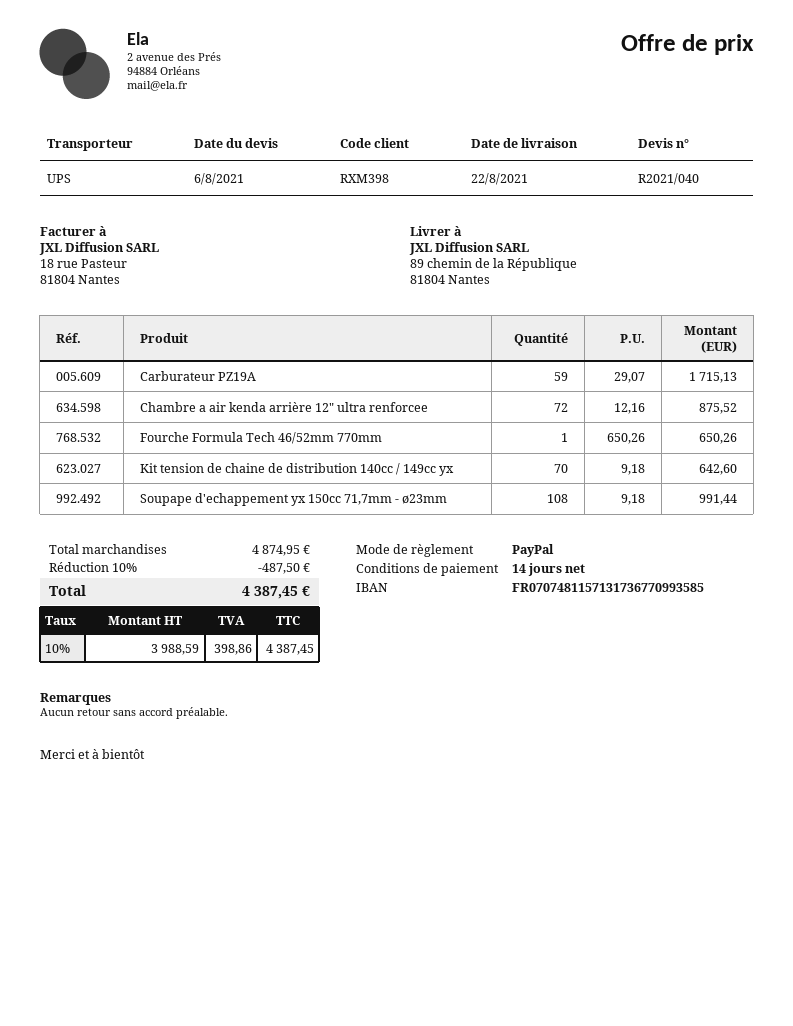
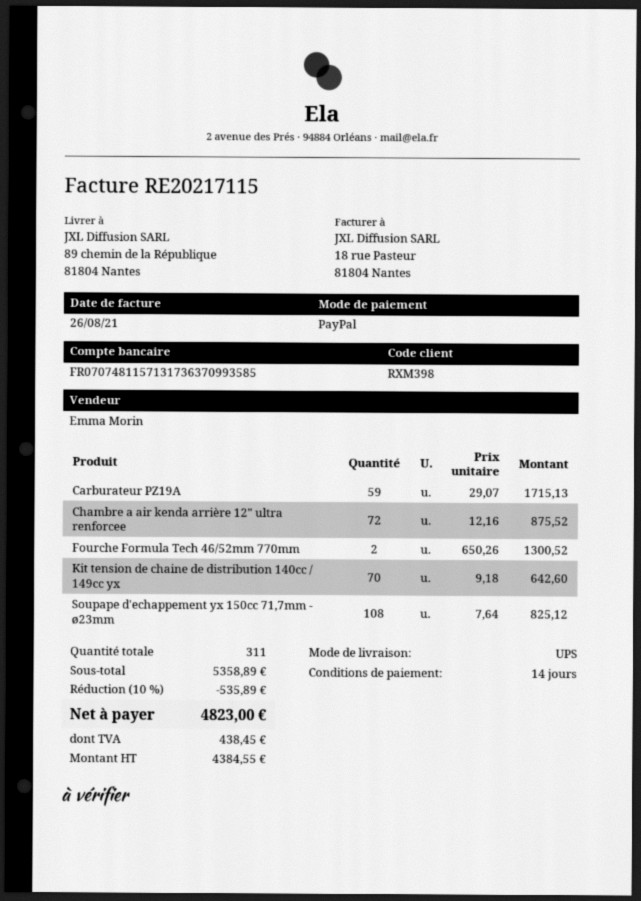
bank account: FR0707481157131736770993585 -> FR0707481157131736370993585
Fourche Formula Tech 46/52mm 770mm: 1 x 650.26 = 650.26 -> 2 x 650.26 = 1300.52
Soupape d'echappement yx 150cc 71,7mm - ø23mm: 108 x 9.18 = 991.44 -> 108 x 7.64 = 825.12
subtotal: 4874.95 -> 5358.89
discount: 10% = 487.50 -> 10% = 535.89
net: 3988.59 -> 4384.55
tax: 398.86 -> 438.45
total: 4387.45 -> 4823.00

